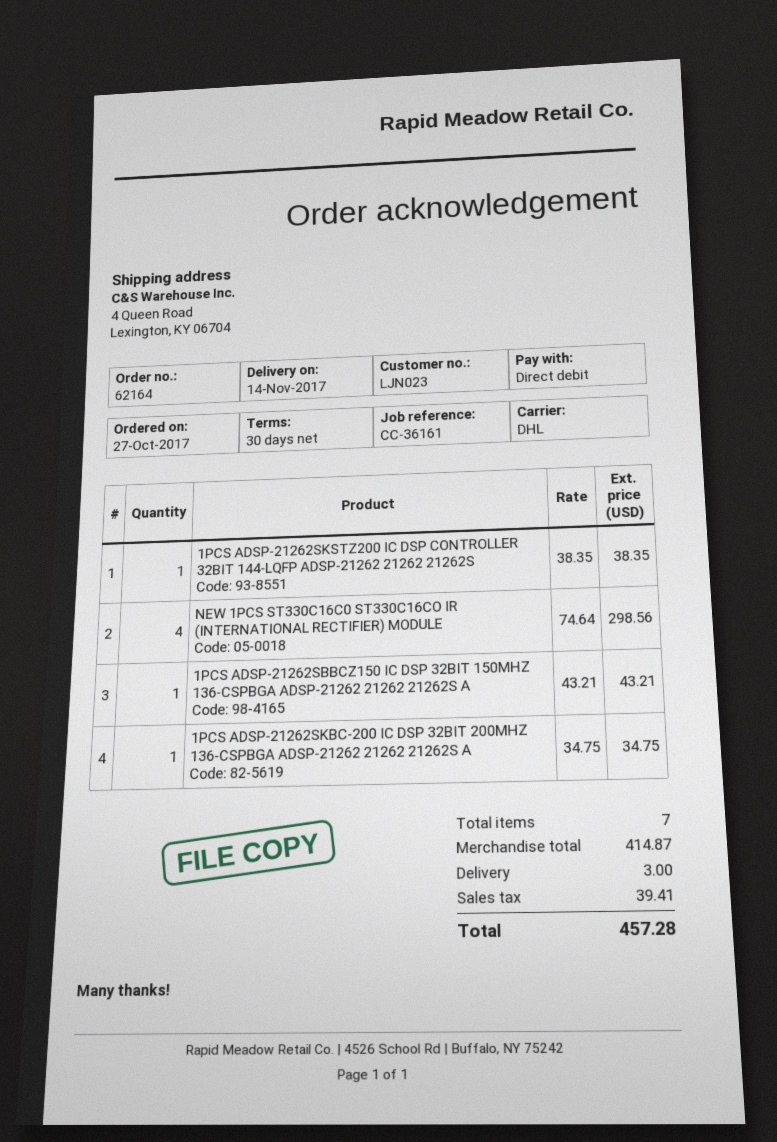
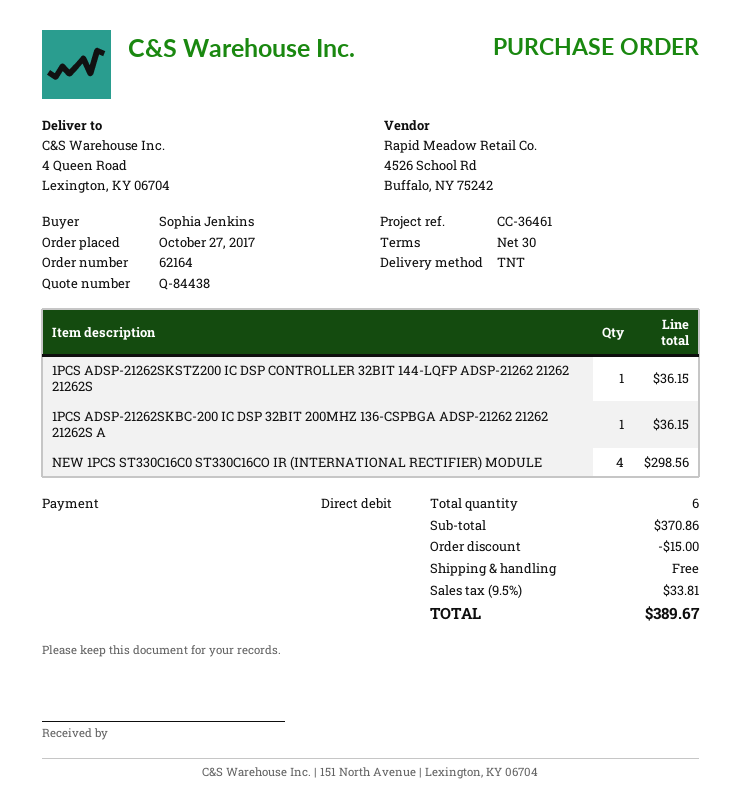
reference: CC-36161 -> CC-36461
shipping method: DHL -> TNT
1PCS ADSP-21262SKSTZ200 IC DSP CONTROLLER 32BIT 144-LQFP ADSP-21262 21262 21262S: 1 for 38.35 -> 1 for 36.15
1PCS ADSP-21262SBBCZ150 IC DSP 32BIT 150MHZ 136-CSPBGA ADSP-21262 21262 21262S A: 1 for 43.21 -> none
1PCS ADSP-21262SKBC-200 IC DSP 32BIT 200MHZ 136-CSPBGA ADSP-21262 21262 21262S A: 1 for 34.75 -> 1 for 36.15
total quantity: 7 -> 6
subtotal: 414.87 -> 370.86
discount: none -> 15.00
shipping: 3.00 -> 0.00
tax: 39.41 -> 33.81
total: 457.28 -> 389.67

